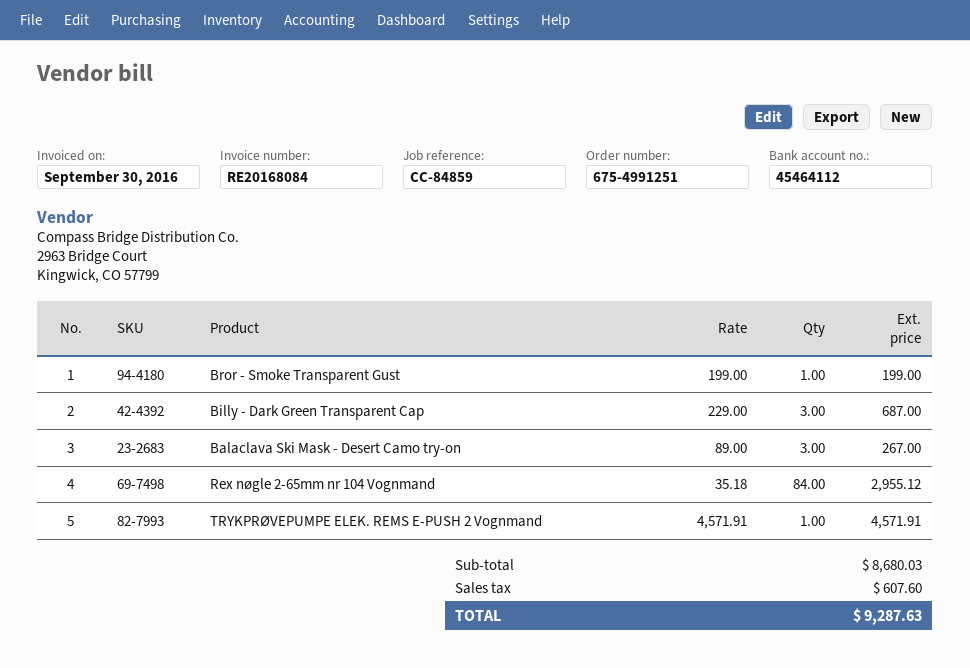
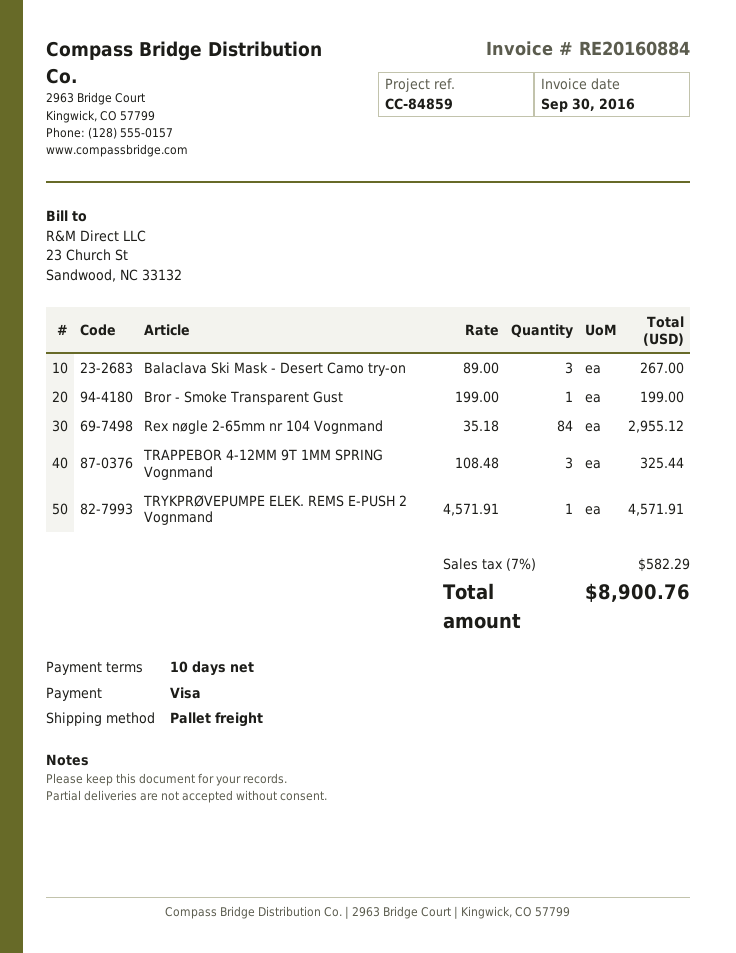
invoice number: RE20168084 -> RE20160884
Billy - Dark Green Transparent Cap: 3 x 229.00 = 687.00 -> none
TRAPPEBOR 4-12MM 9T 1MM SPRING Vognmand: none -> 3 x 108.48 = 325.44
tax: 607.60 -> 582.29
total: 9287.63 -> 8900.76

